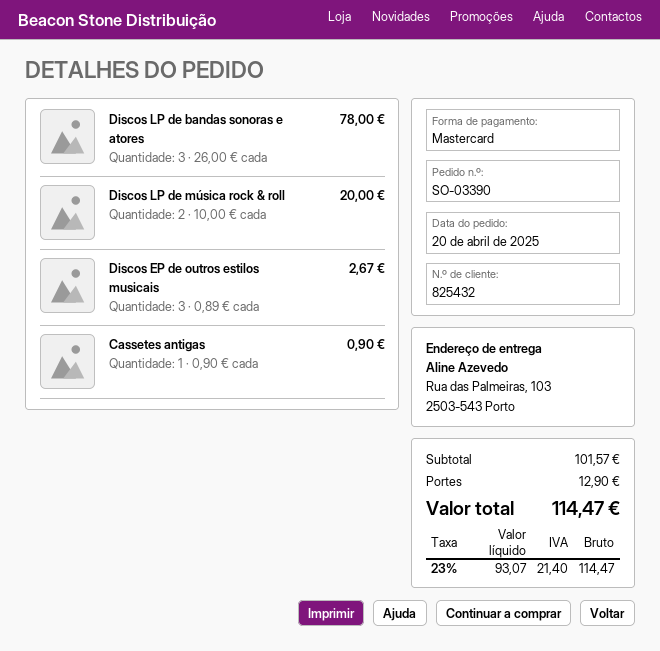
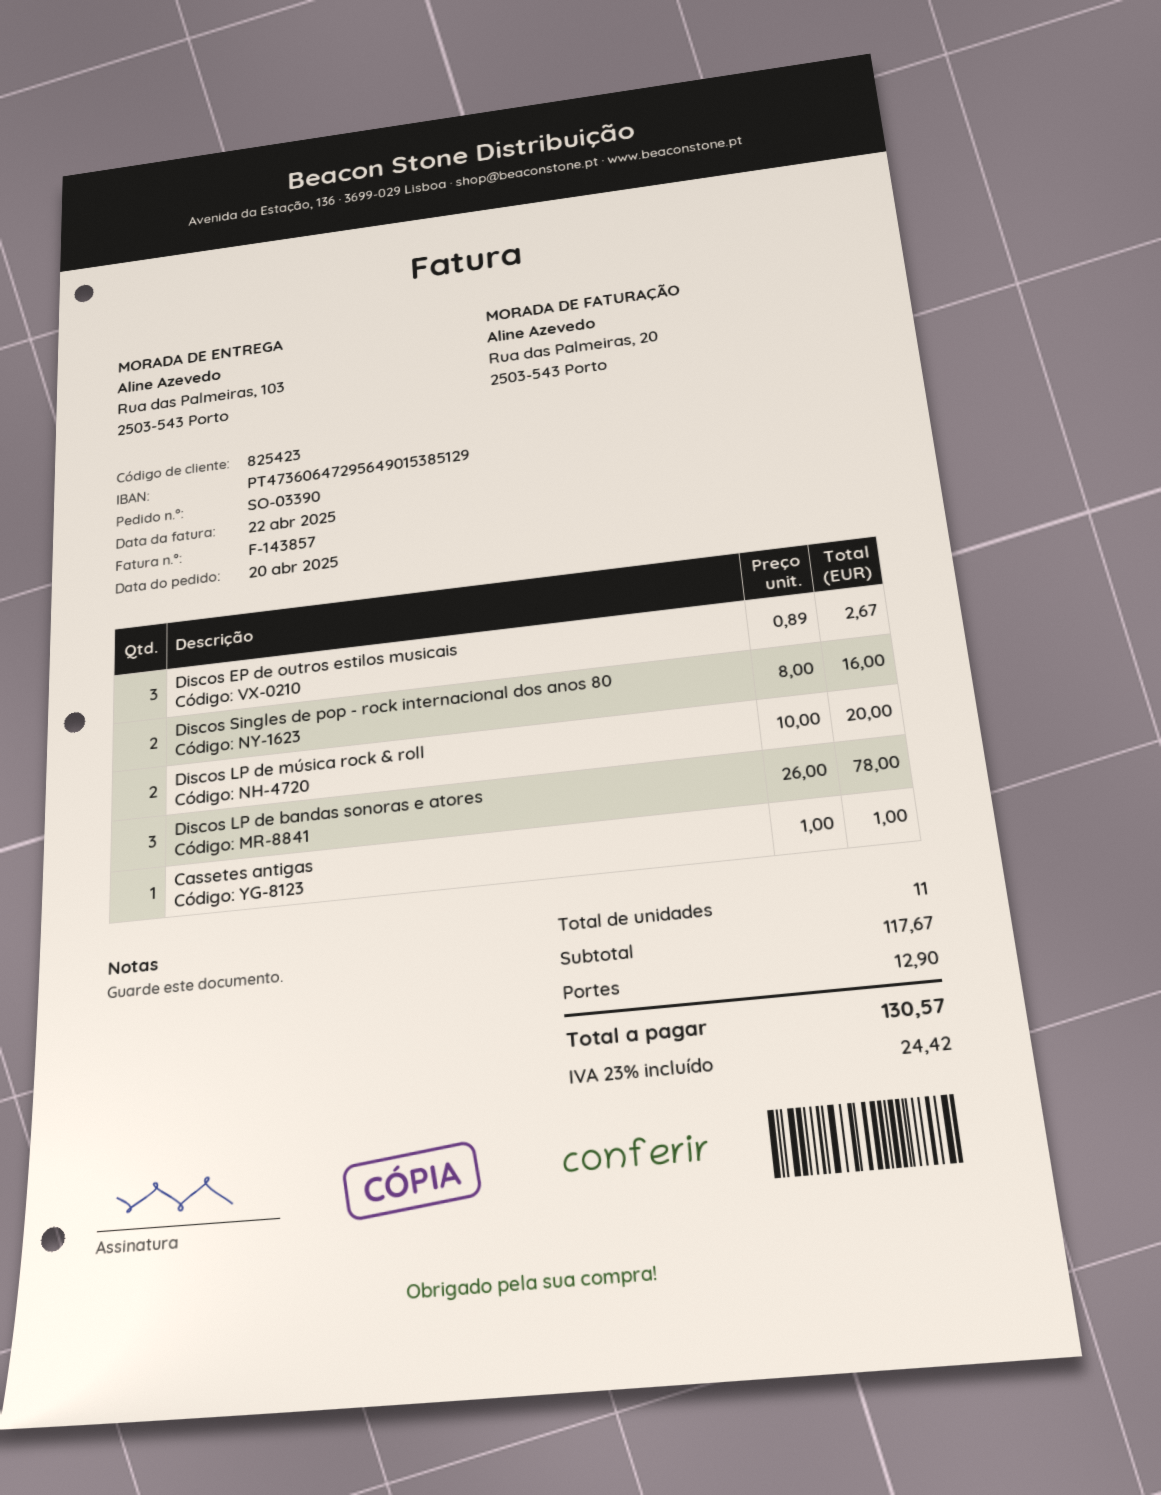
customer number: 825432 -> 825423
Cassetes antigas: 1 x 0.90 = 0.90 -> 1 x 1.00 = 1.00
Discos Singles de pop - rock internacional dos anos 80: none -> 2 x 8.00 = 16.00
subtotal: 101.57 -> 117.67
tax: 23% = 21.40 -> 23% = 24.42
total: 114.47 -> 130.57

